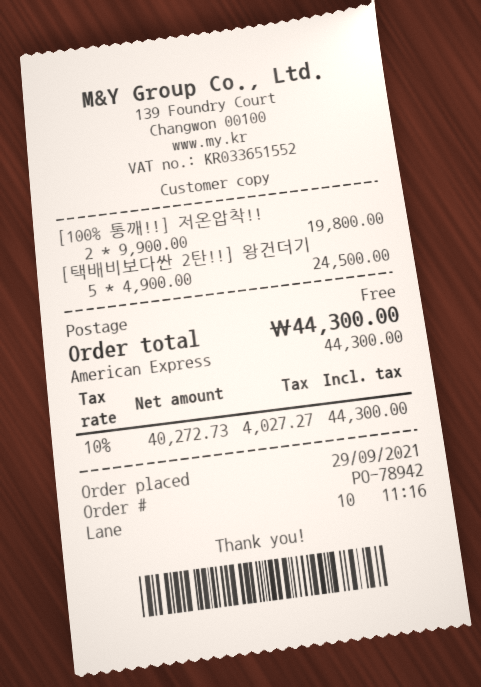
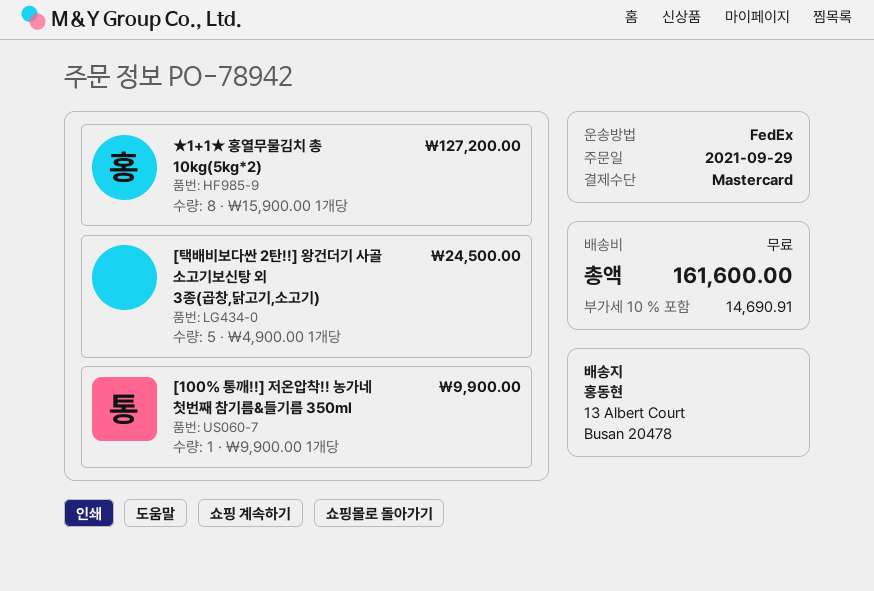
payment method: American Express -> Mastercard
[100% 통깨!!] 저온압착!!: 2 x 9900.00 = 19800.00 -> 1 x 9900.00 = 9900.00
★1+1★ 홍열무물김치 총 10kg(5kg*2): none -> 8 x 15900.00 = 127200.00
tax: 10% = 4027.27 -> 10% = 14690.91
total: 44300.00 -> 161600.00

